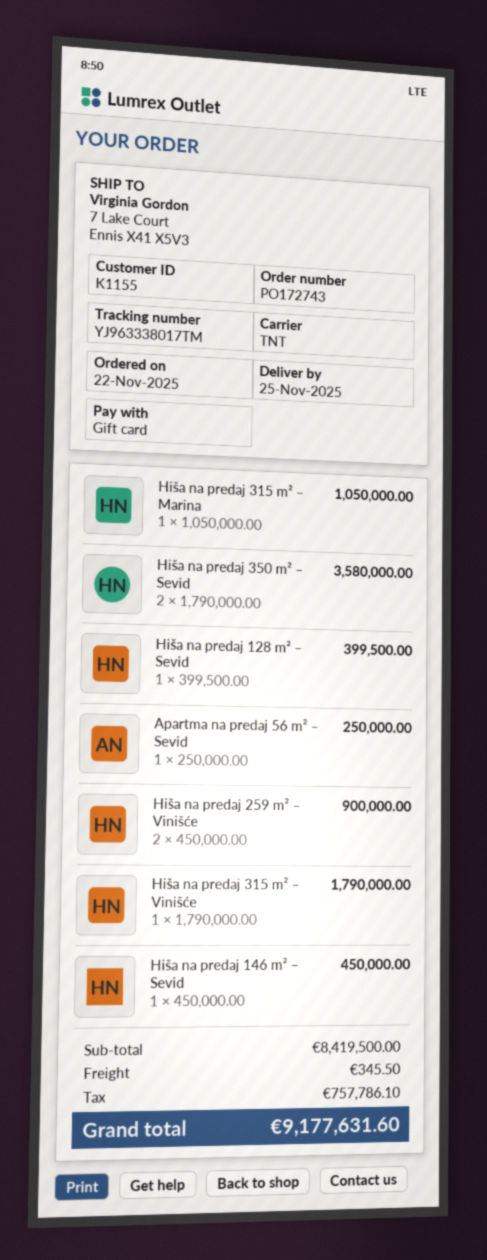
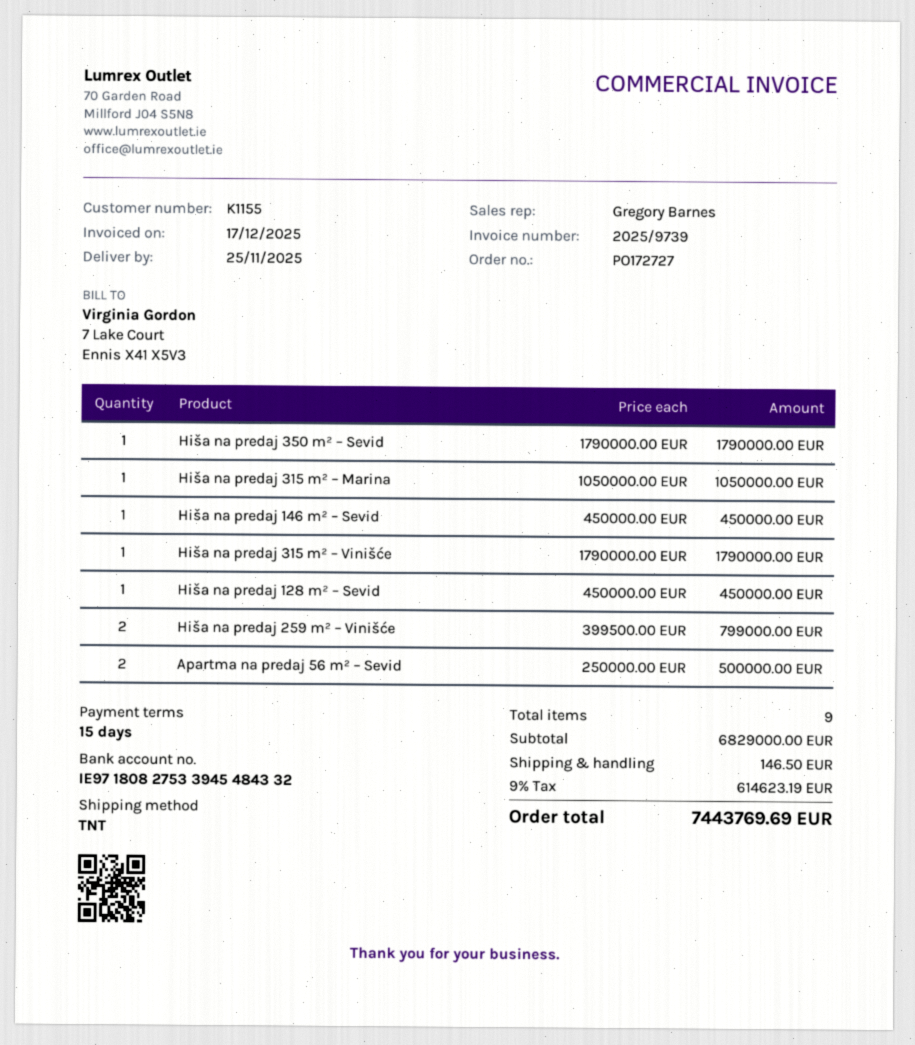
order number: PO172743 -> PO172727
Hiša na predaj 350 m² – Sevid: 2 x 1790000.00 = 3580000.00 -> 1 x 1790000.00 = 1790000.00
Hiša na predaj 128 m² – Sevid: 1 x 399500.00 = 399500.00 -> 1 x 450000.00 = 450000.00
Apartma na predaj 56 m² – Sevid: 1 x 250000.00 = 250000.00 -> 2 x 250000.00 = 500000.00
Hiša na predaj 259 m² – Vinišće: 2 x 450000.00 = 900000.00 -> 2 x 399500.00 = 799000.00
subtotal: 8419500.00 -> 6829000.00
shipping: 345.50 -> 146.50
tax: 757786.10 -> 614623.19
total: 9177631.60 -> 7443769.69

